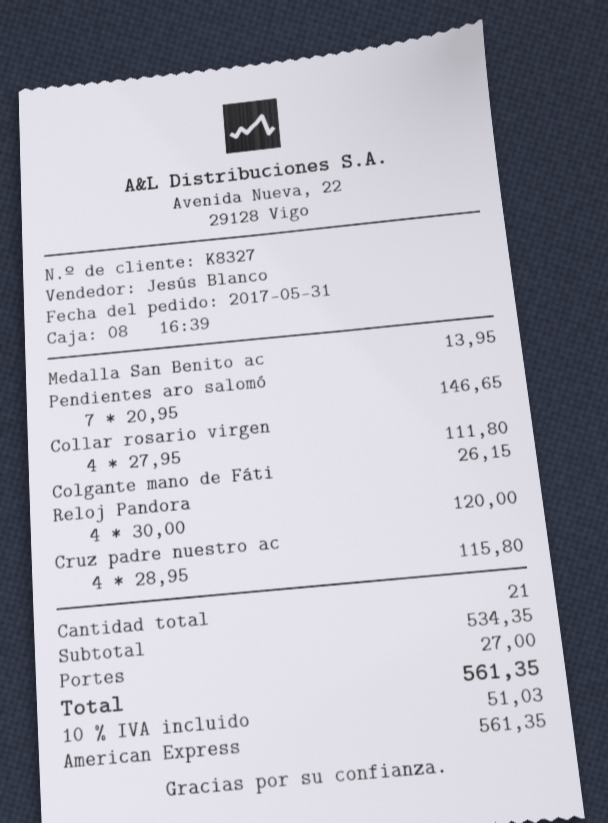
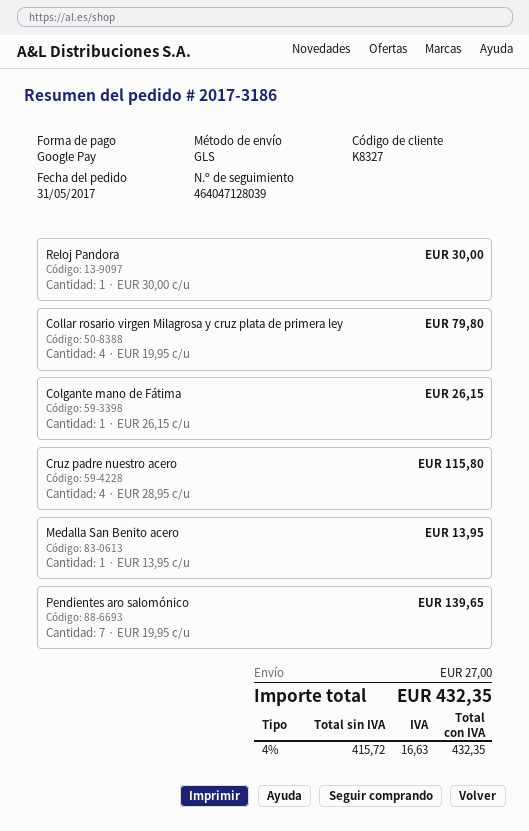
payment method: American Express -> Google Pay
Pendientes aro salomó: 7 x 20.95 = 146.65 -> 7 x 19.95 = 139.65
Collar rosario virgen: 4 x 27.95 = 111.80 -> 4 x 19.95 = 79.80
Reloj Pandora: 4 x 30.00 = 120.00 -> 1 x 30.00 = 30.00
tax: 10% = 51.03 -> 4% = 16.63
total: 561.35 -> 432.35

